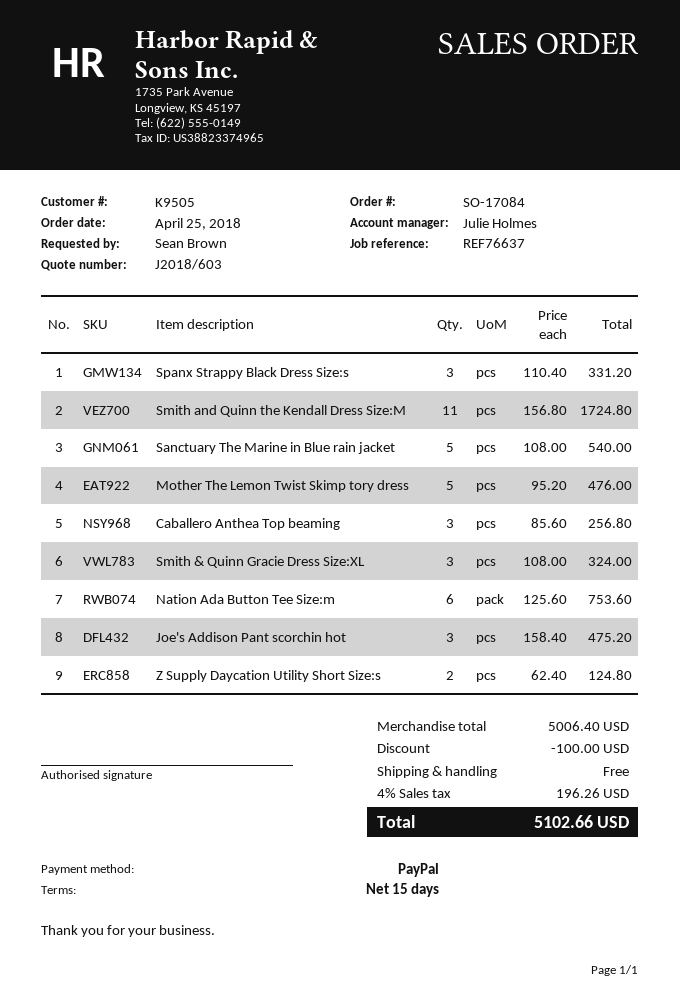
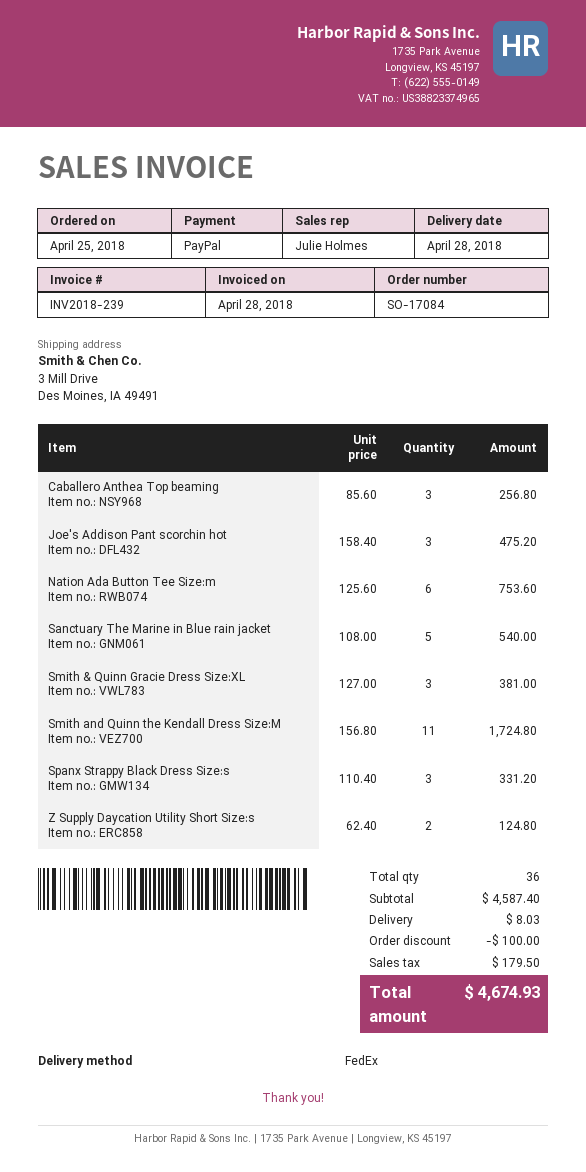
Mother The Lemon Twist Skimp tory dress: 5 x 95.20 = 476.00 -> none
Smith & Quinn Gracie Dress Size:XL: 3 x 108.00 = 324.00 -> 3 x 127.00 = 381.00
subtotal: 5006.40 -> 4587.40
shipping: 0.00 -> 8.03
tax: 196.26 -> 179.50
total: 5102.66 -> 4674.93

